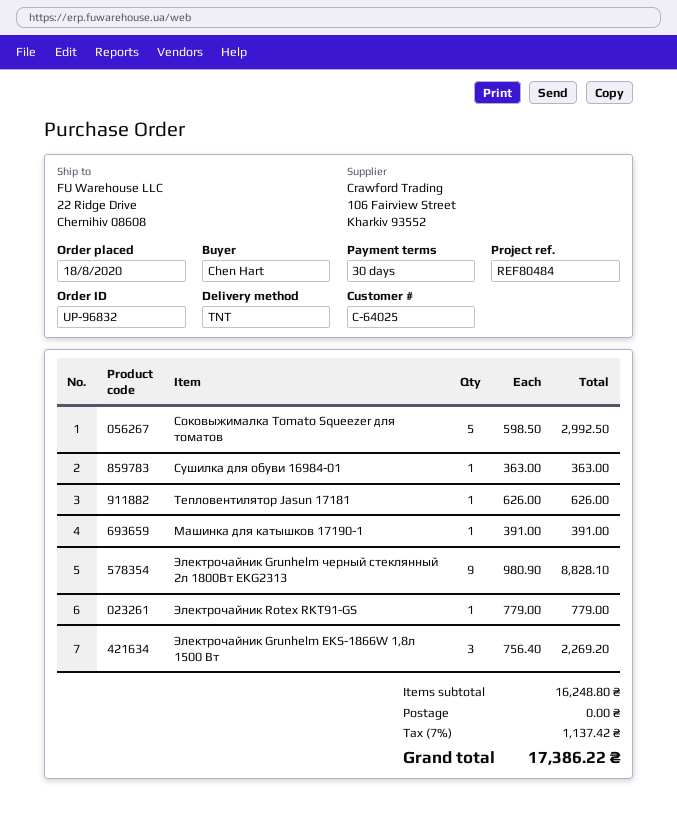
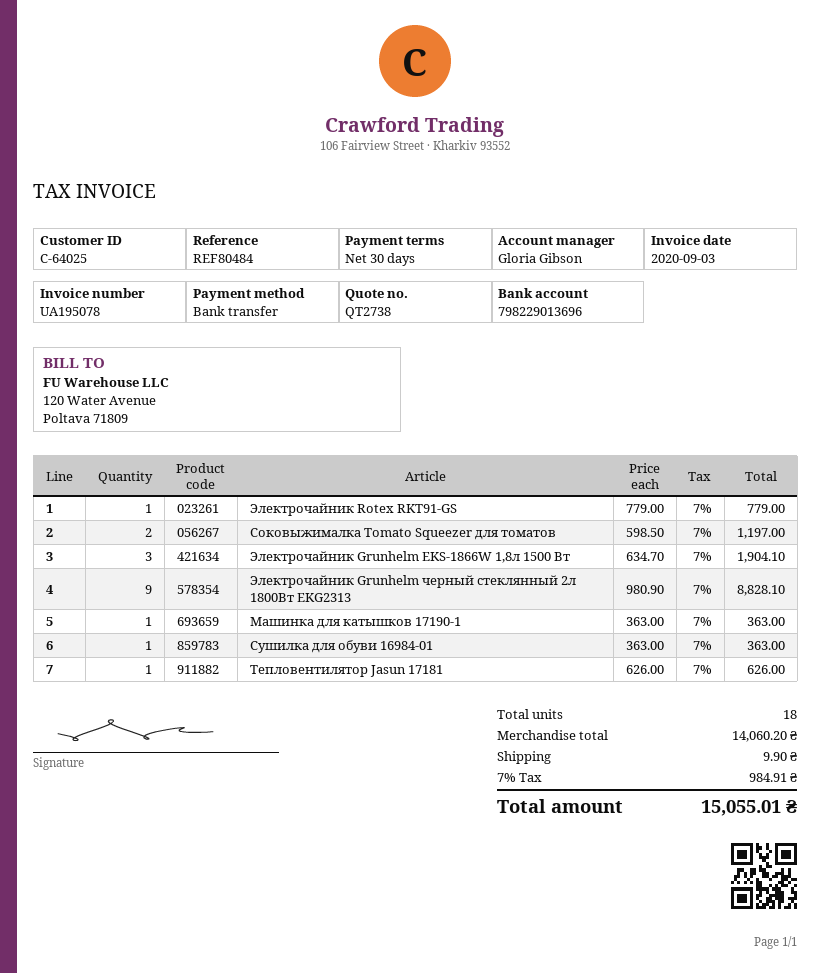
Соковыжималка Tomato Squeezer для томатов: 5 x 598.50 = 2992.50 -> 2 x 598.50 = 1197.00
Машинка для катышков 17190-1: 1 x 391.00 = 391.00 -> 1 x 363.00 = 363.00
Электрочайник Grunhelm EKS-1866W 1,8л 1500 Вт: 3 x 756.40 = 2269.20 -> 3 x 634.70 = 1904.10
subtotal: 16248.80 -> 14060.20
shipping: 0.00 -> 9.90
tax: 7% = 1137.42 -> 7% = 984.91
total: 17386.22 -> 15055.01

